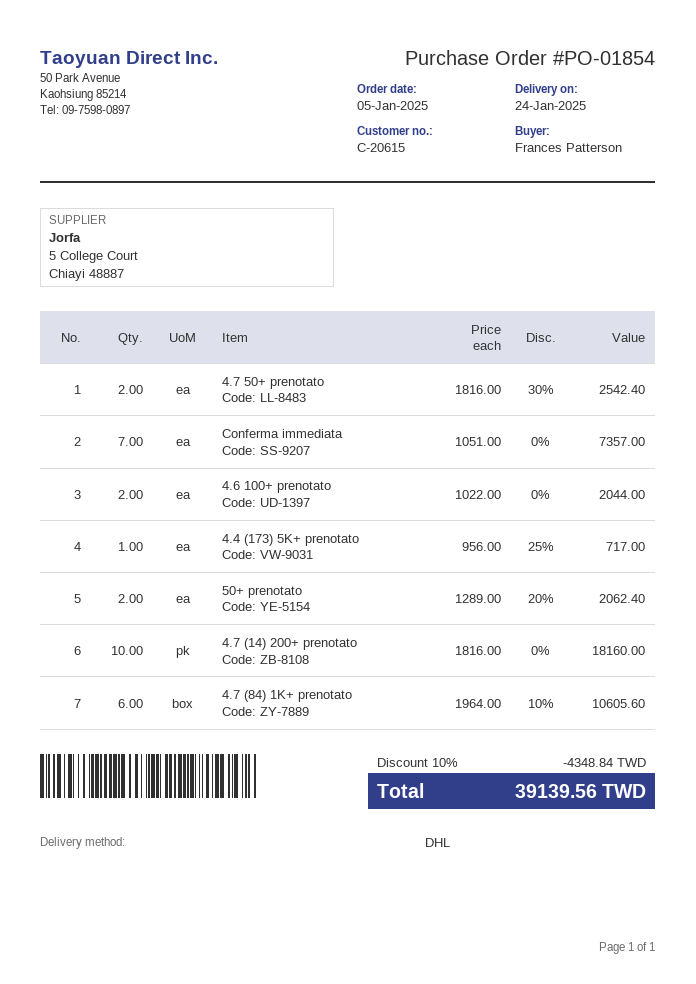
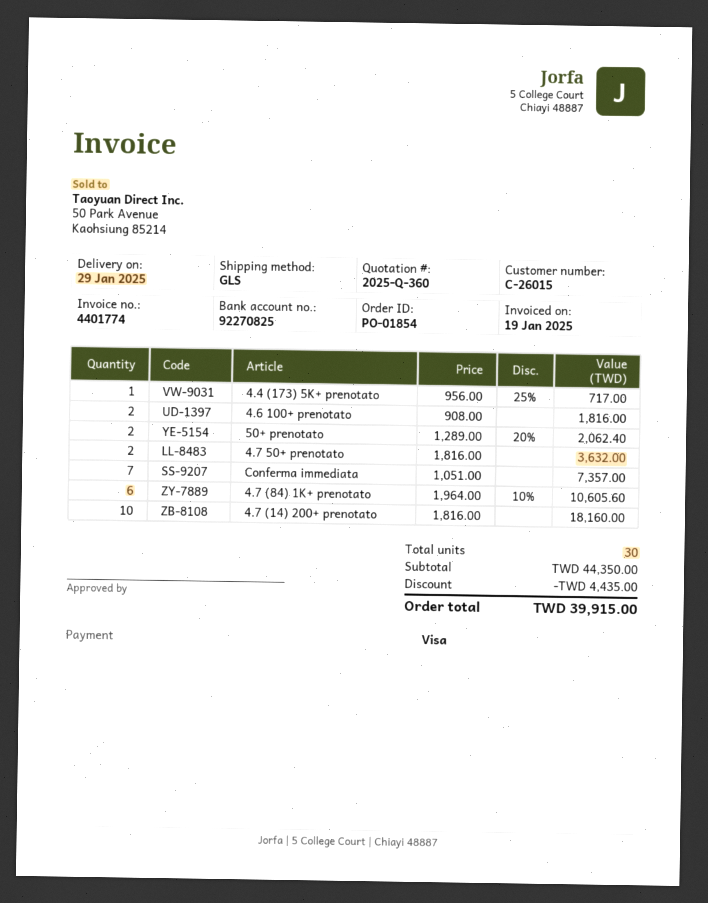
delivery date: 2025-01-24 -> 2025-01-29
customer number: C-20615 -> C-26015
shipping method: DHL -> GLS
4.7 50+ prenotato: 2 x 1816.00 - 30% = 2542.40 -> 2 x 1816.00 = 3632.00
4.6 100+ prenotato: 2 x 1022.00 = 2044.00 -> 2 x 908.00 = 1816.00
discount: 4348.84 -> 4435.00
total: 39139.56 -> 39915.00

